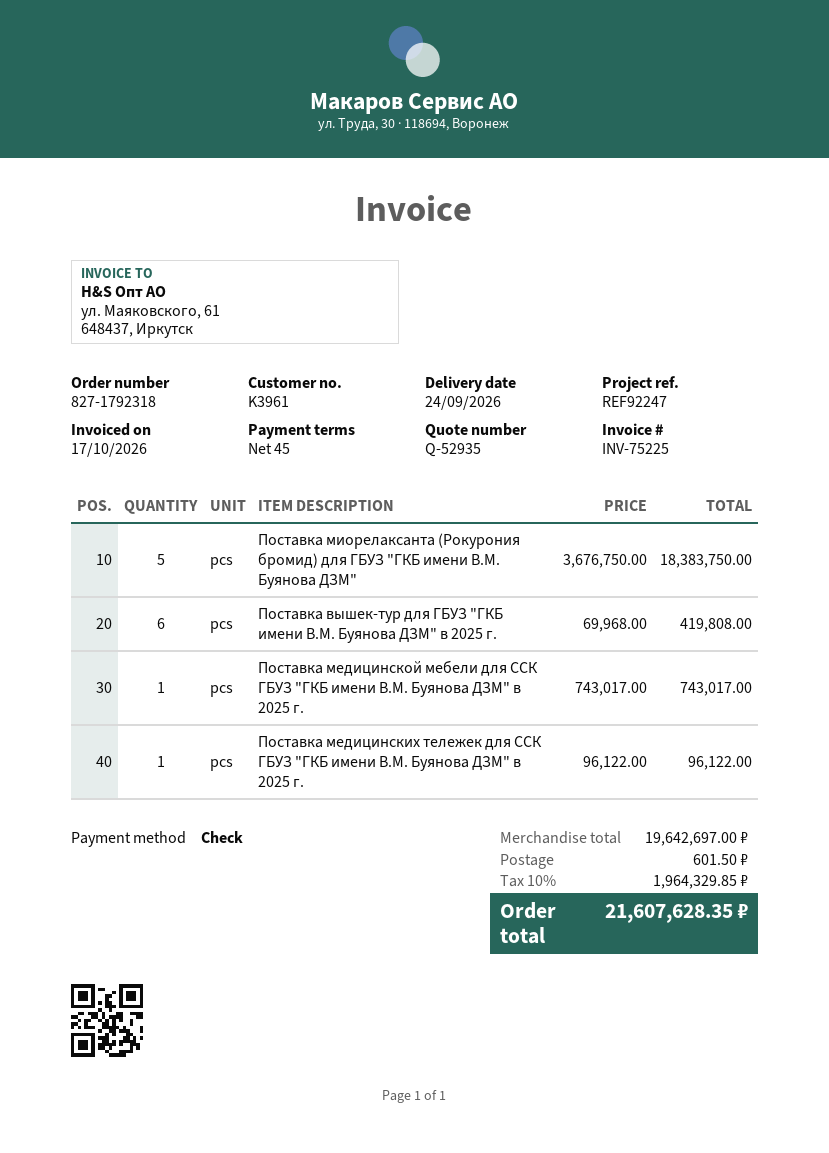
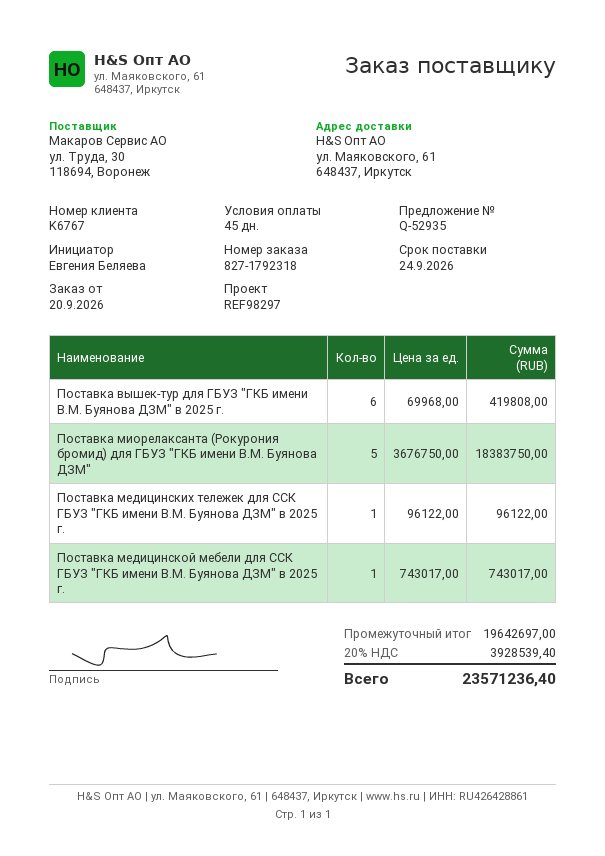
customer number: K3961 -> K6767
reference: REF92247 -> REF98297
shipping: 601.50 -> none
tax: 10% = 1964329.85 -> 20% = 3928539.40
total: 21607628.35 -> 23571236.40

